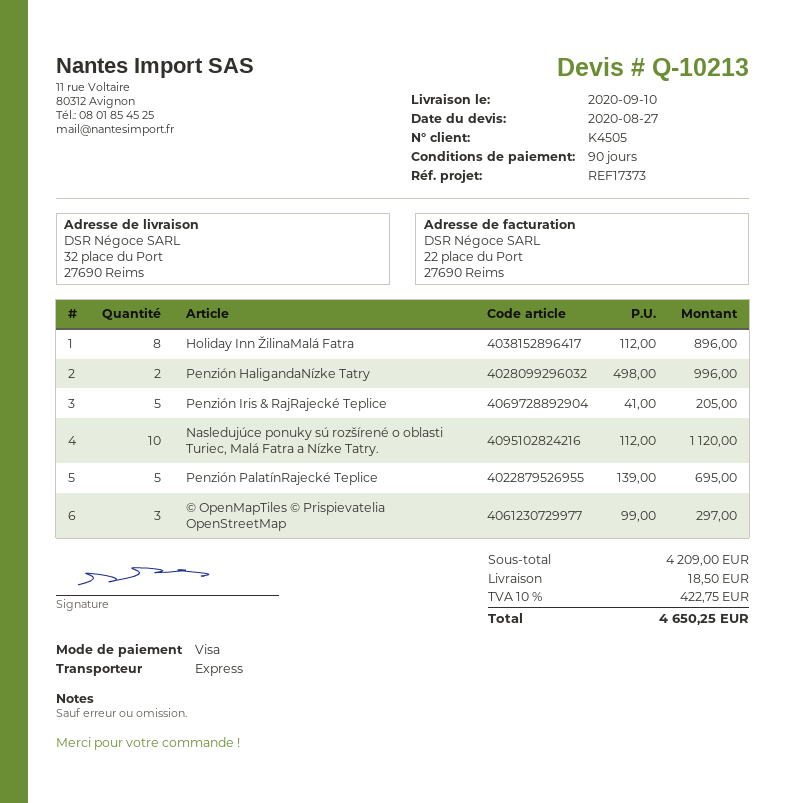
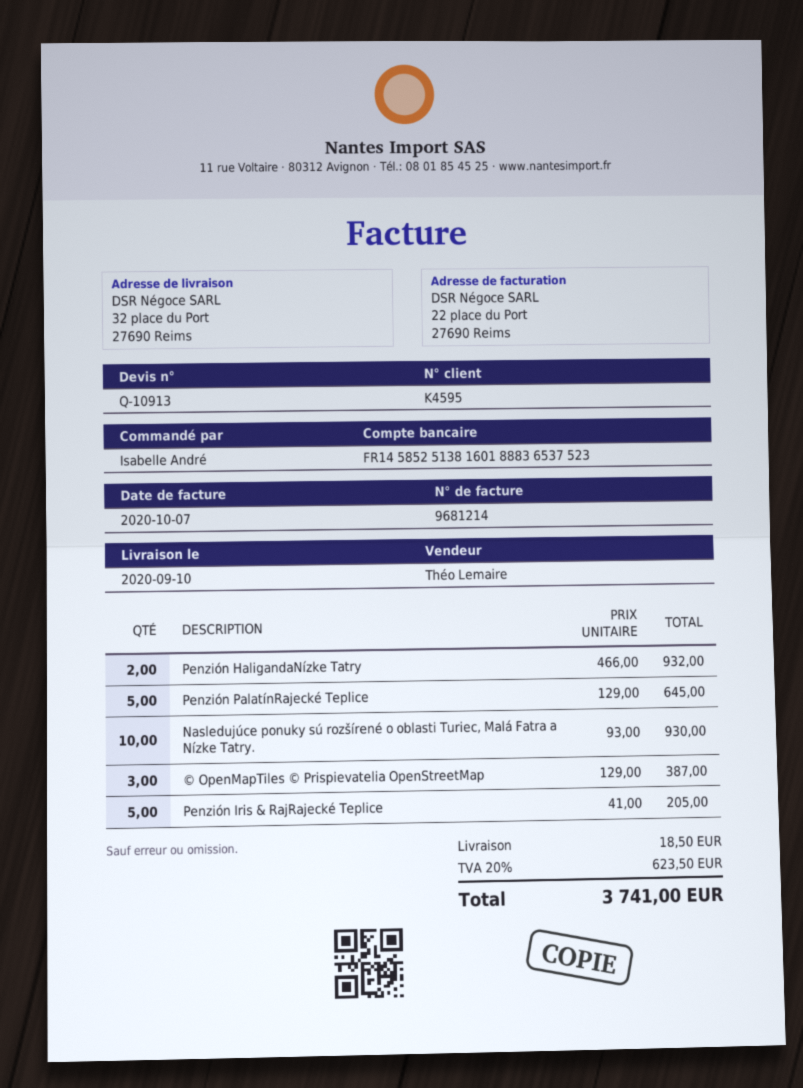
quote number: Q-10213 -> Q-10913
customer number: K4505 -> K4595
Holiday Inn ŽilinaMalá Fatra: 8 x 112.00 = 896.00 -> none
Penzión HaligandaNízke Tatry: 2 x 498.00 = 996.00 -> 2 x 466.00 = 932.00
Nasledujúce ponuky sú rozšírené o oblasti Turiec, Malá Fatra a Nízke Tatry.: 10 x 112.00 = 1120.00 -> 10 x 93.00 = 930.00
Penzión PalatínRajecké Teplice: 5 x 139.00 = 695.00 -> 5 x 129.00 = 645.00
© OpenMapTiles © Prispievatelia OpenStreetMap: 3 x 99.00 = 297.00 -> 3 x 129.00 = 387.00
tax: 10% = 422.75 -> 20% = 623.50
total: 4650.25 -> 3741.00

